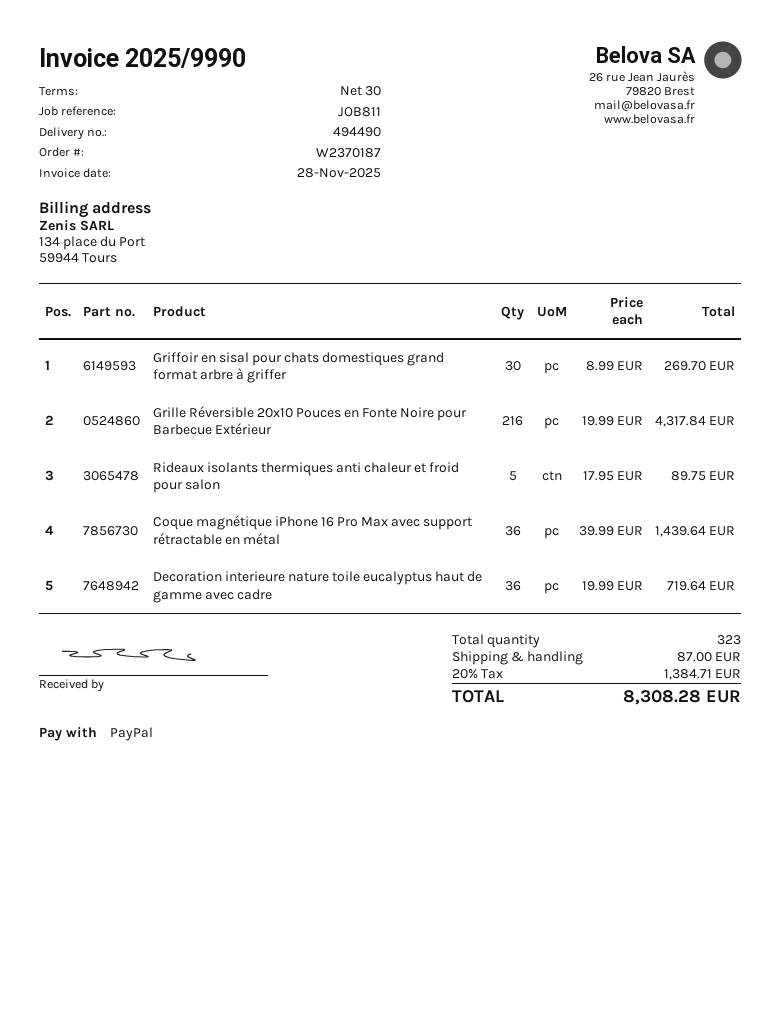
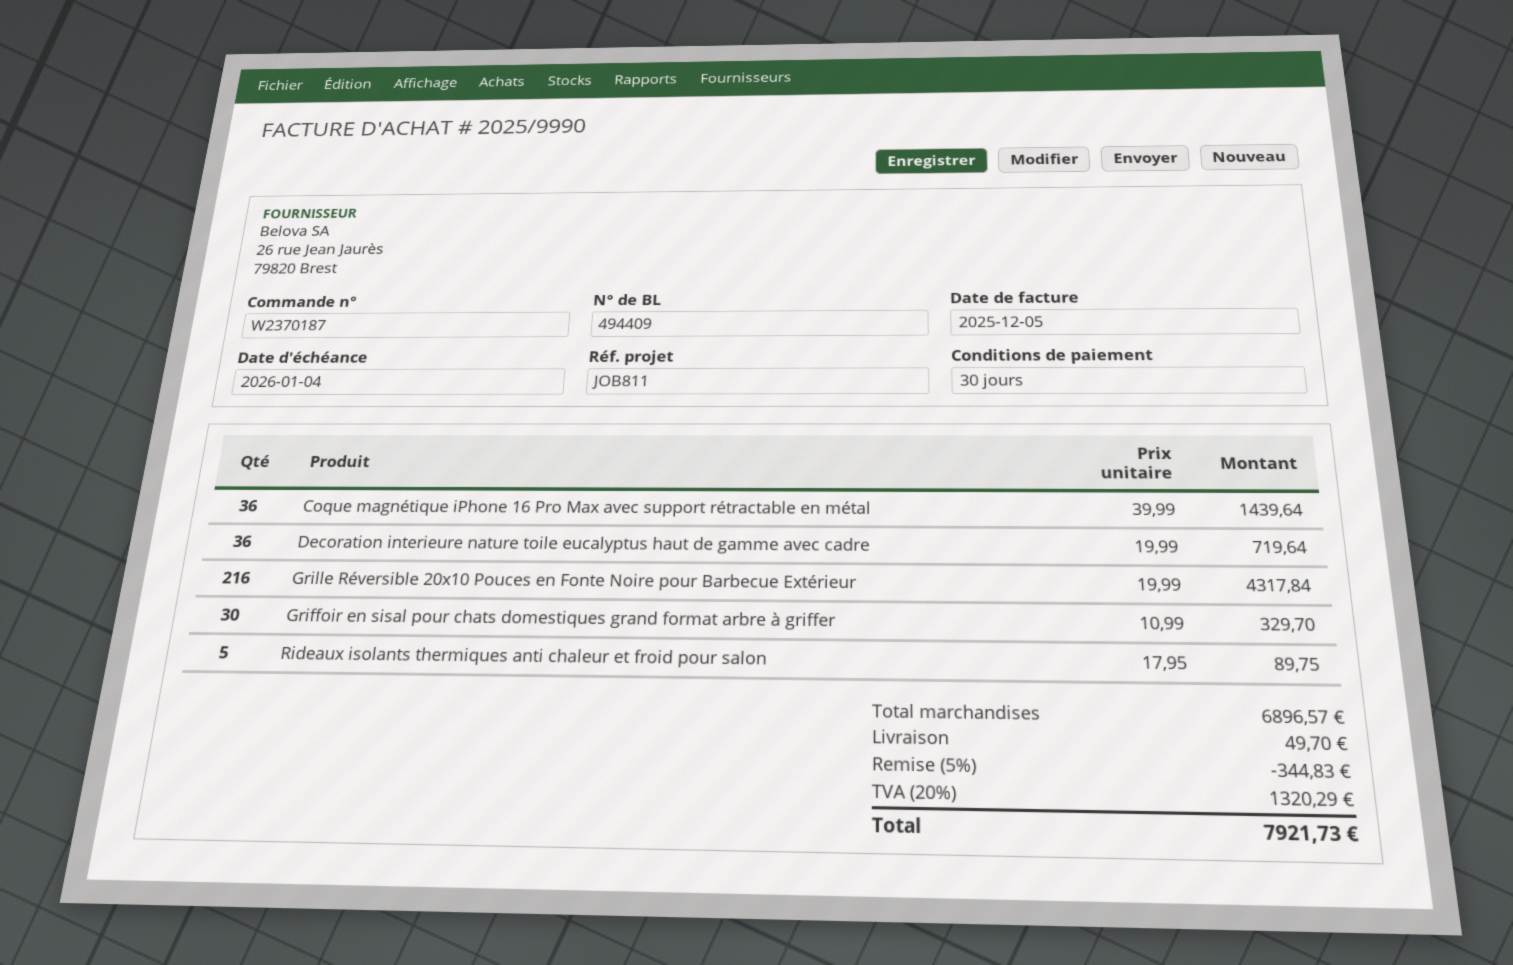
delivery note number: 494490 -> 494409
invoice date: 2025-11-28 -> 2025-12-05
Griffoir en sisal pour chats domestiques grand format arbre à griffer: 30 x 8.99 = 269.70 -> 30 x 10.99 = 329.70
discount: none -> 5% = 344.83
shipping: 87.00 -> 49.70
tax: 20% = 1384.71 -> 20% = 1320.29
total: 8308.28 -> 7921.73

